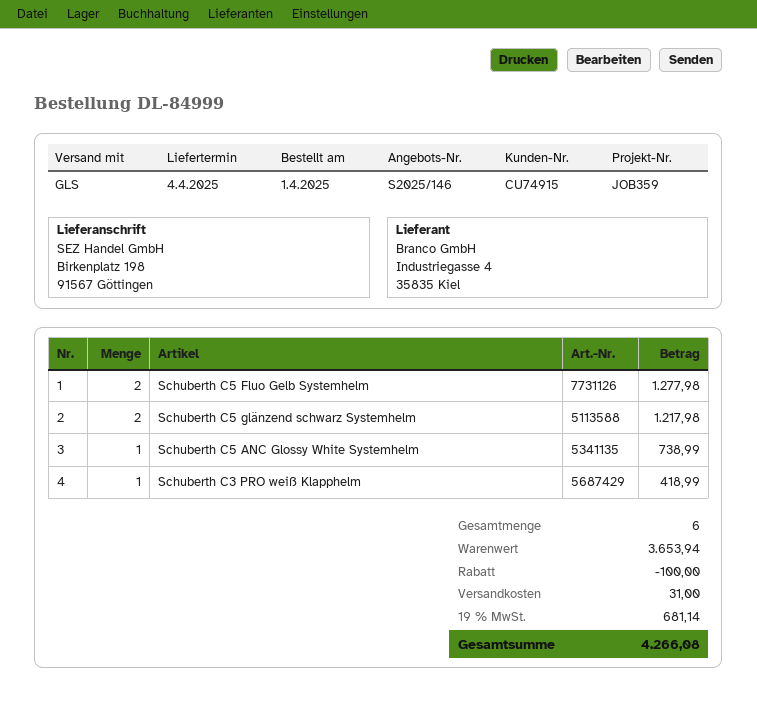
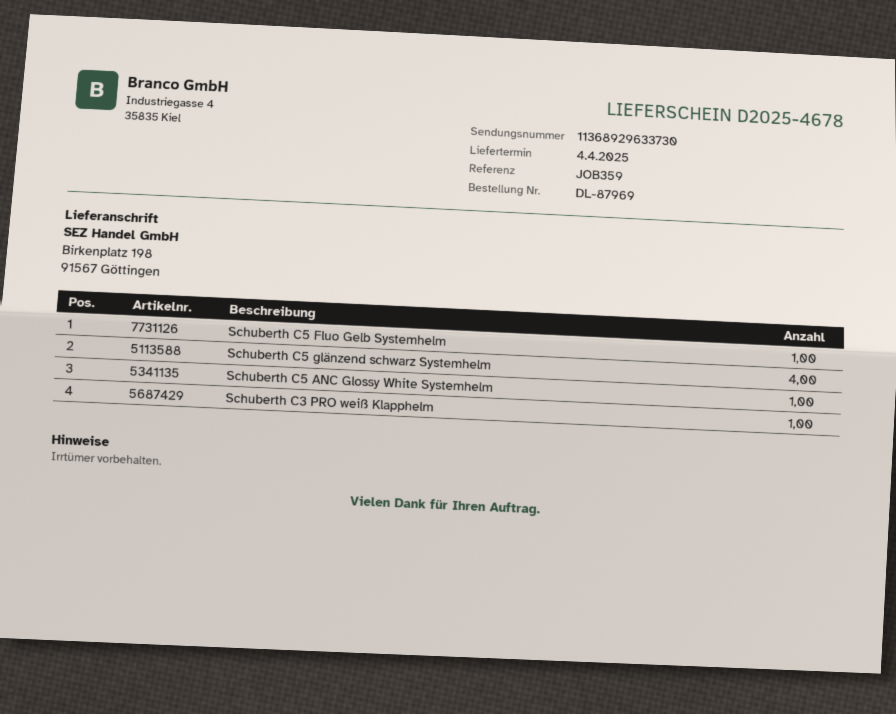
order number: DL-84999 -> DL-87969
Schuberth C5 Fluo Gelb Systemhelm: 2 -> 1
Schuberth C5 glänzend schwarz Systemhelm: 2 -> 4

